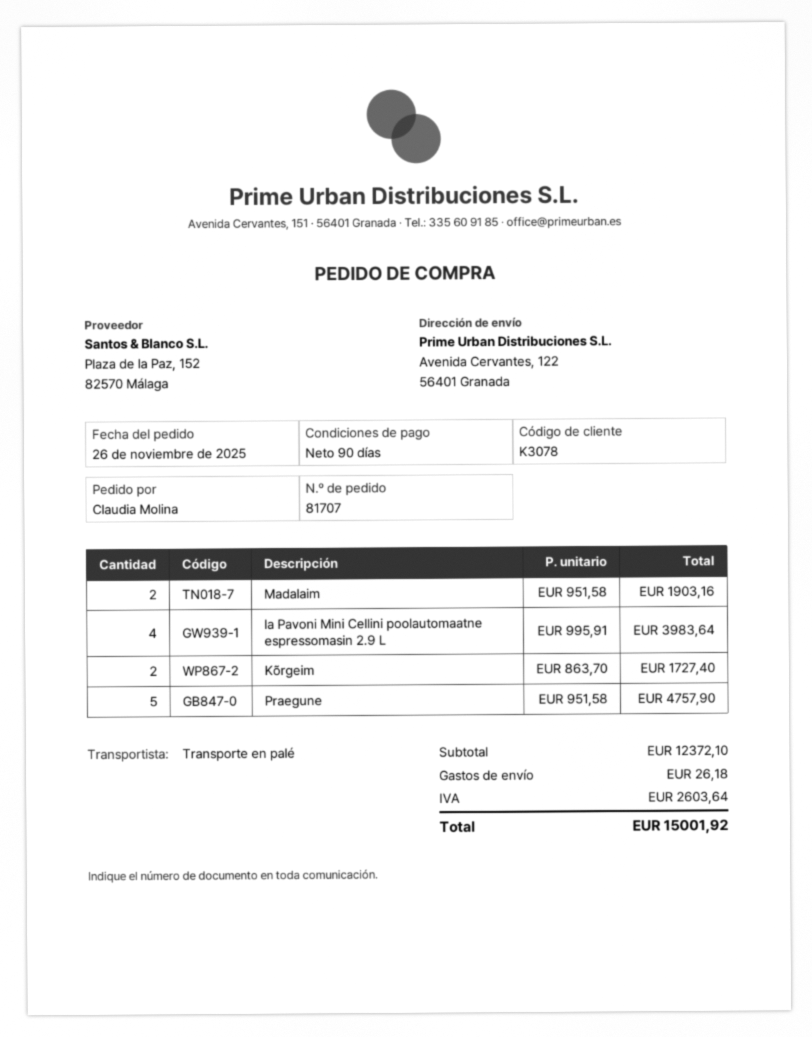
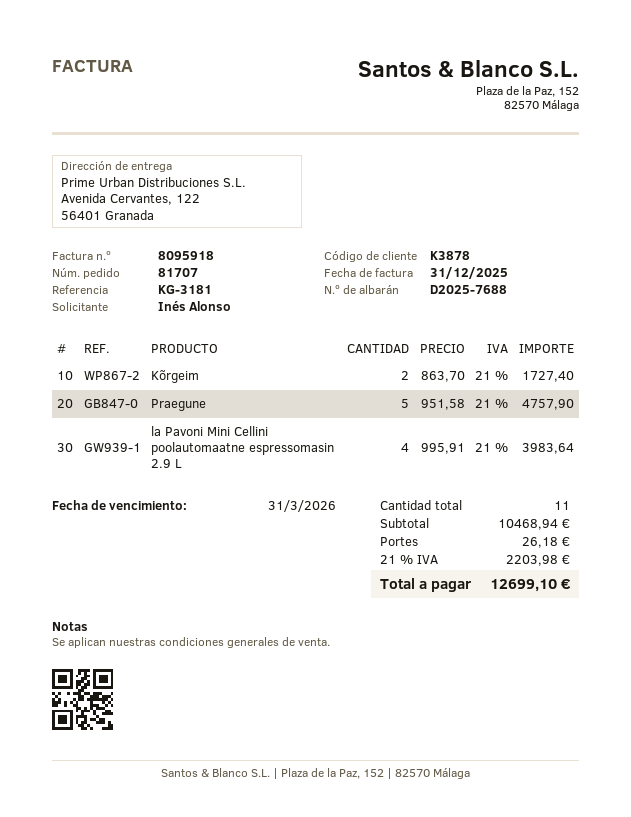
customer number: K3078 -> K3878
ordered by: Claudia Molina -> Inés Alonso
Madalaim: 2 x 951.58 = 1903.16 -> none
subtotal: 12372.10 -> 10468.94
tax: 2603.64 -> 2203.98
total: 15001.92 -> 12699.10

